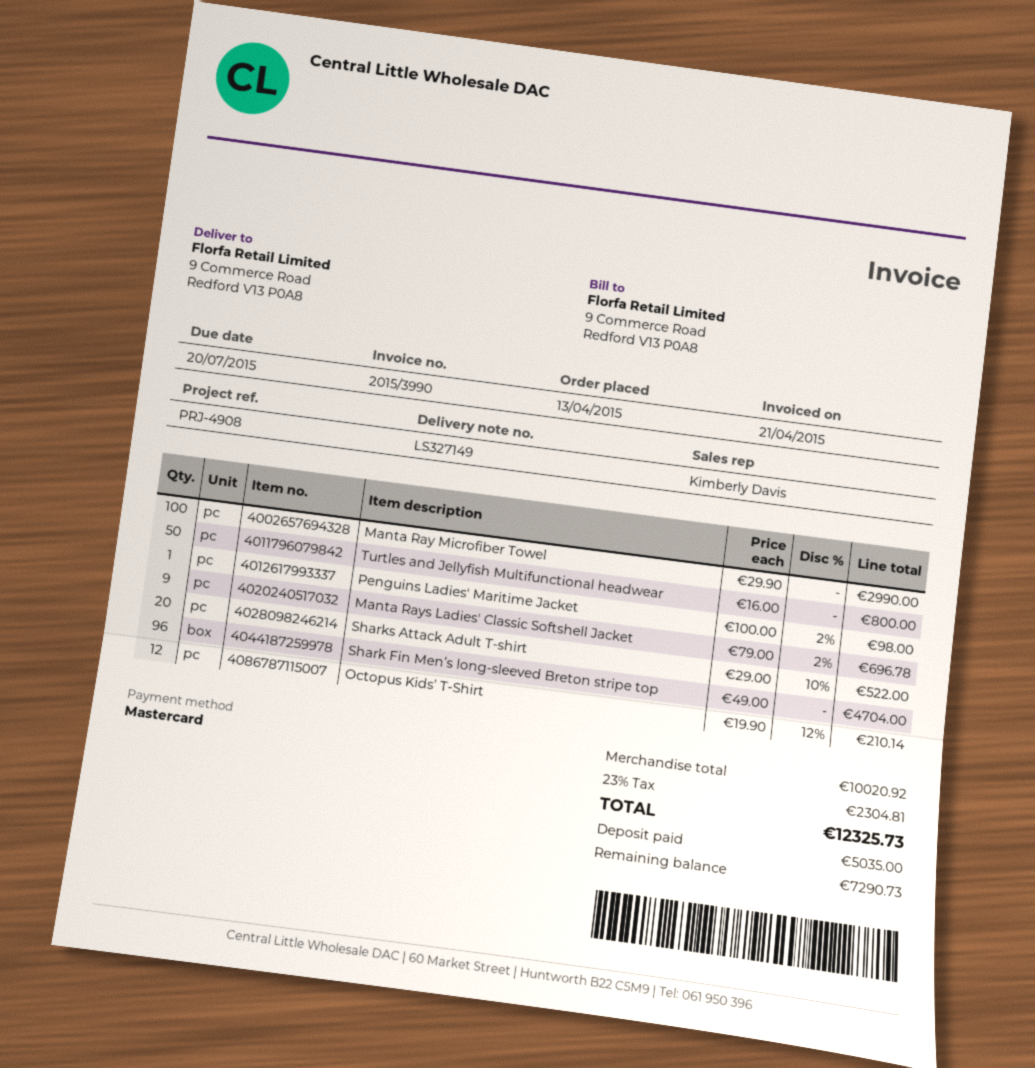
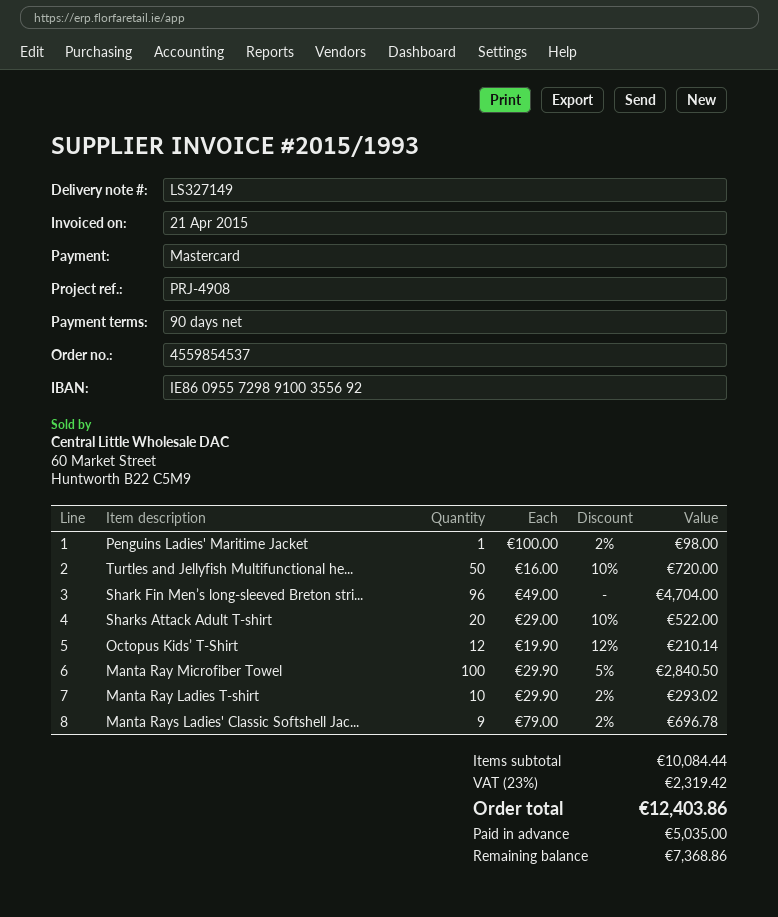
invoice number: 2015/3990 -> 2015/1993
Manta Ray Microfiber Towel: 100 x 29.90 = 2990.00 -> 100 x 29.90 - 5% = 2840.50
Turtles and Jellyfish Multifunctional headwear: 50 x 16.00 = 800.00 -> 50 x 16.00 - 10% = 720.00
Manta Ray Ladies T-shirt: none -> 10 x 29.90 - 2% = 293.02
subtotal: 10020.92 -> 10084.44
tax: 23% = 2304.81 -> 23% = 2319.42
total: 12325.73 -> 12403.86
balance: 7290.73 -> 7368.86

